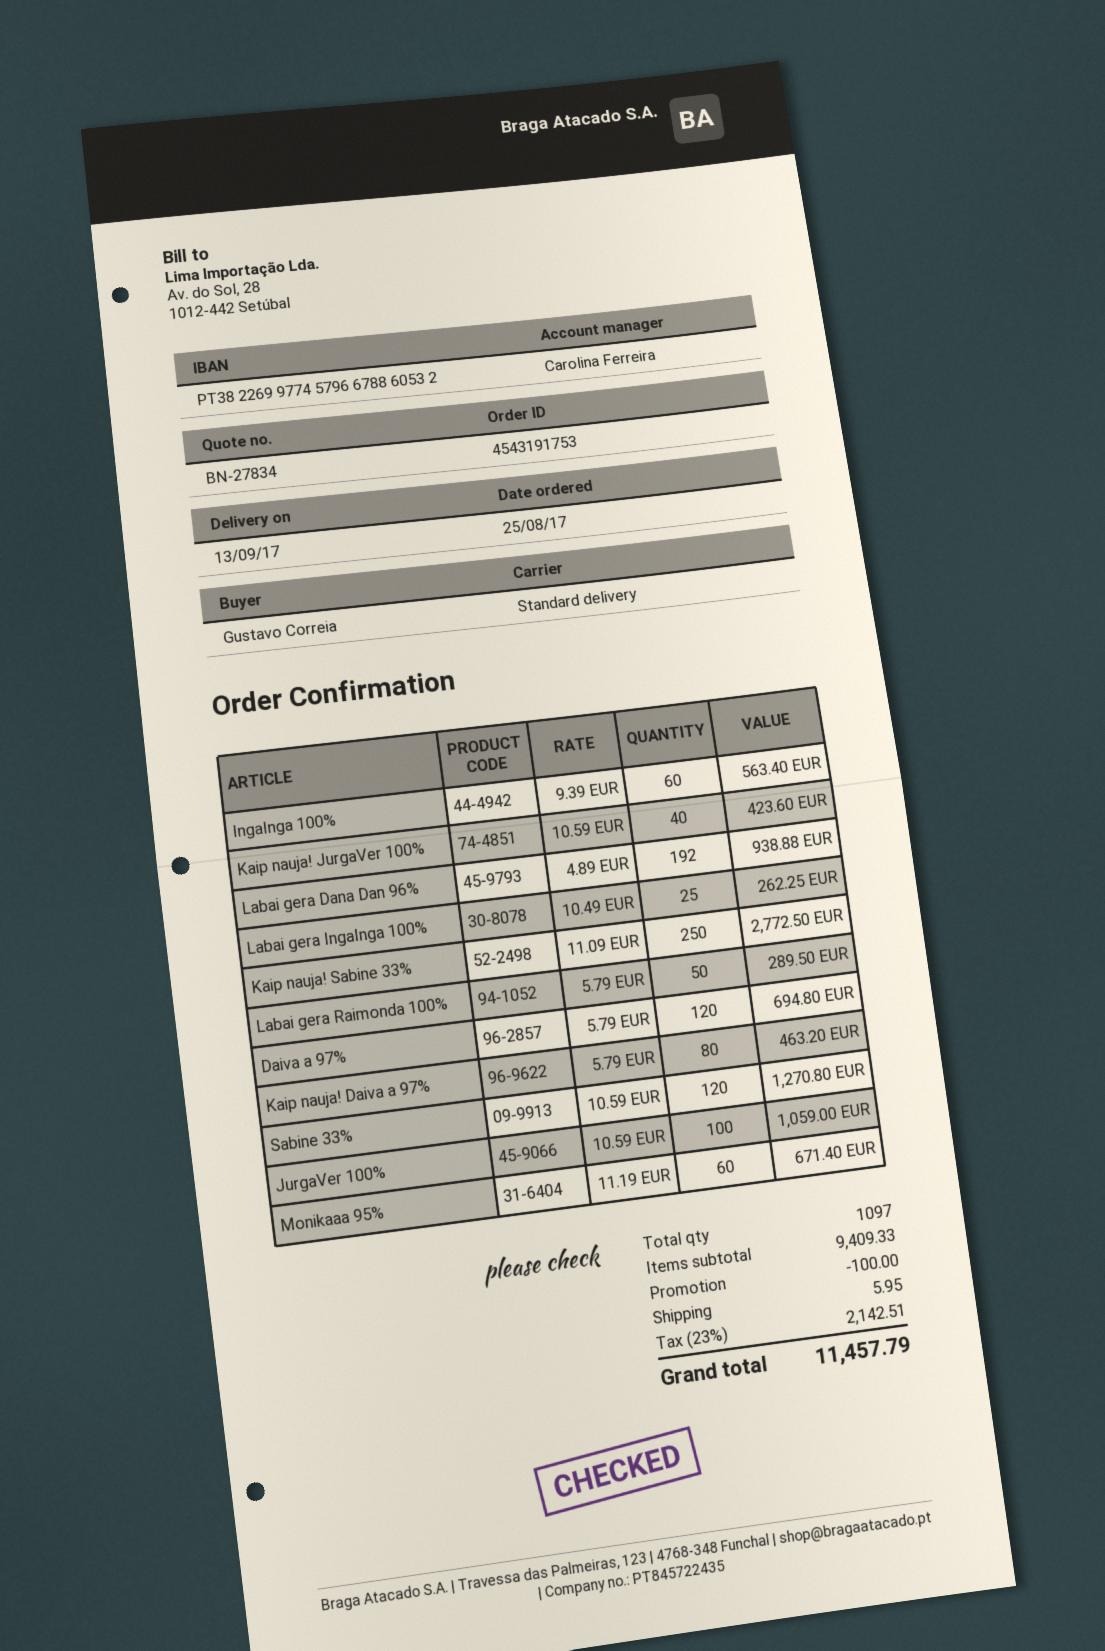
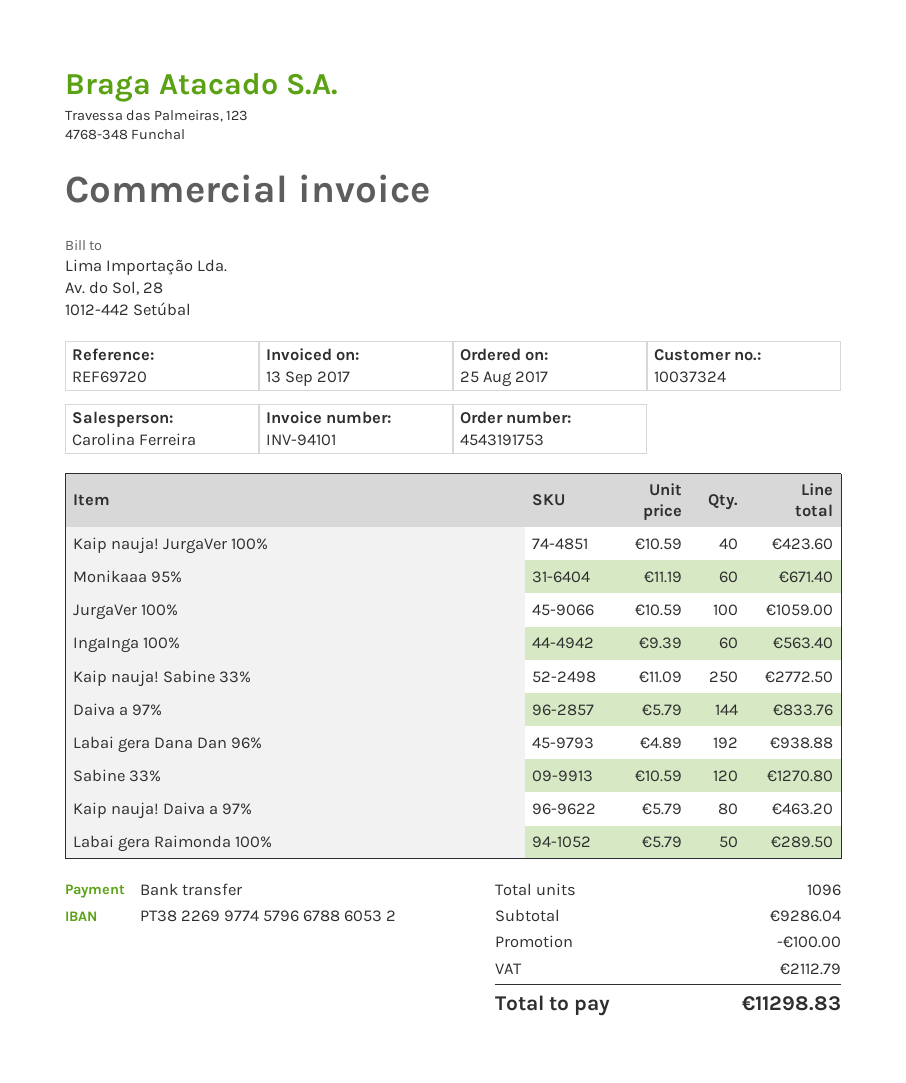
Labai gera IngaInga 100%: 25 x 10.49 = 262.25 -> none
Daiva a 97%: 120 x 5.79 = 694.80 -> 144 x 5.79 = 833.76
total quantity: 1097 -> 1096
subtotal: 9409.33 -> 9286.04
shipping: 5.95 -> none
tax: 2142.51 -> 2112.79
total: 11457.79 -> 11298.83

